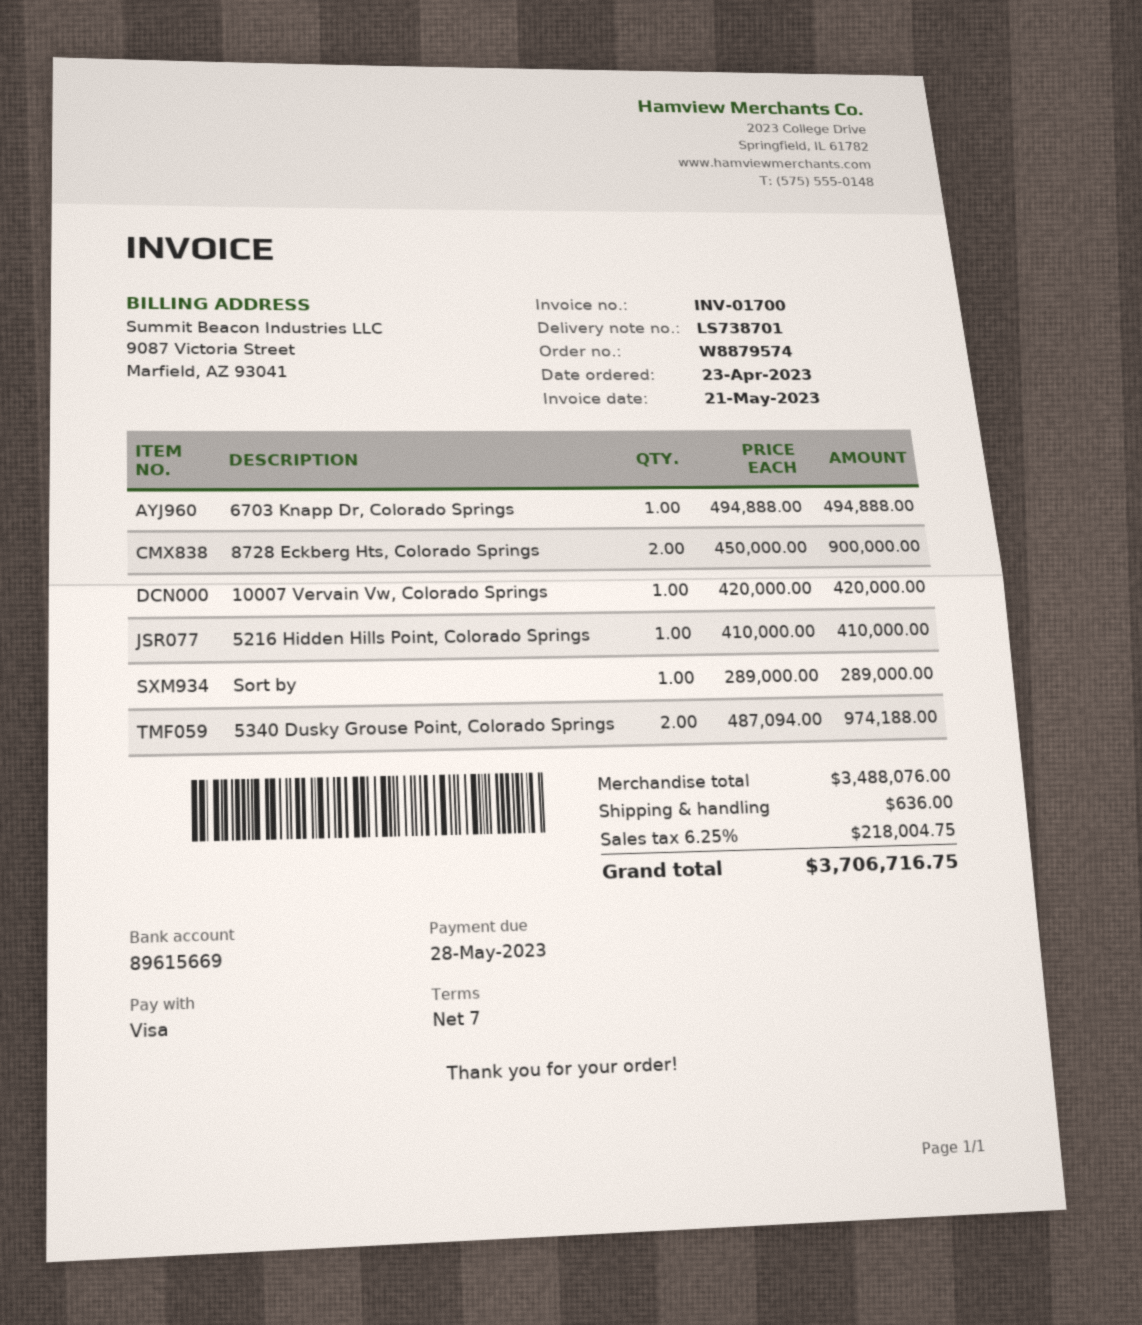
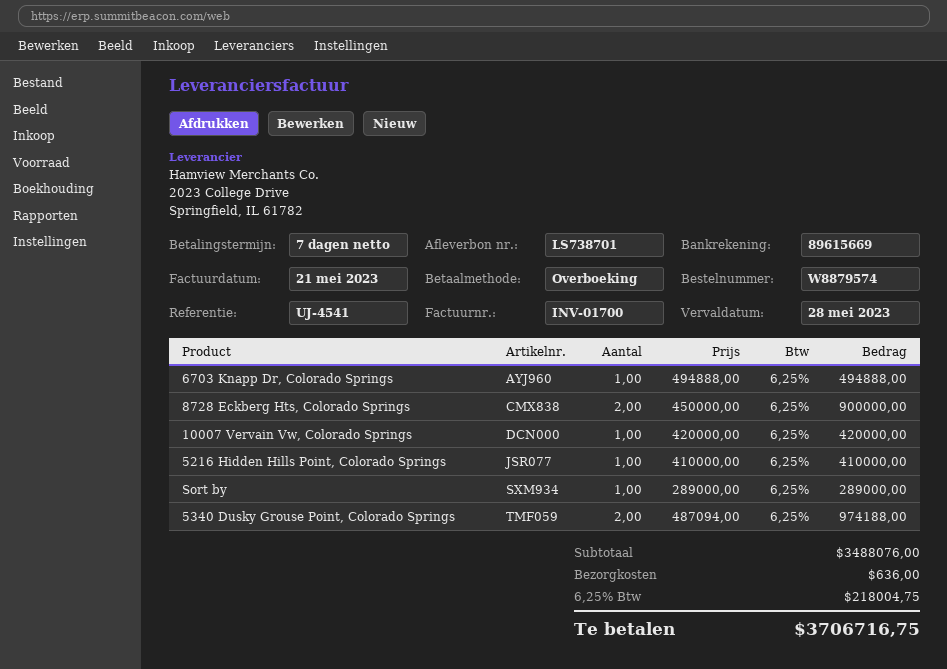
payment method: Visa -> bank transfer

